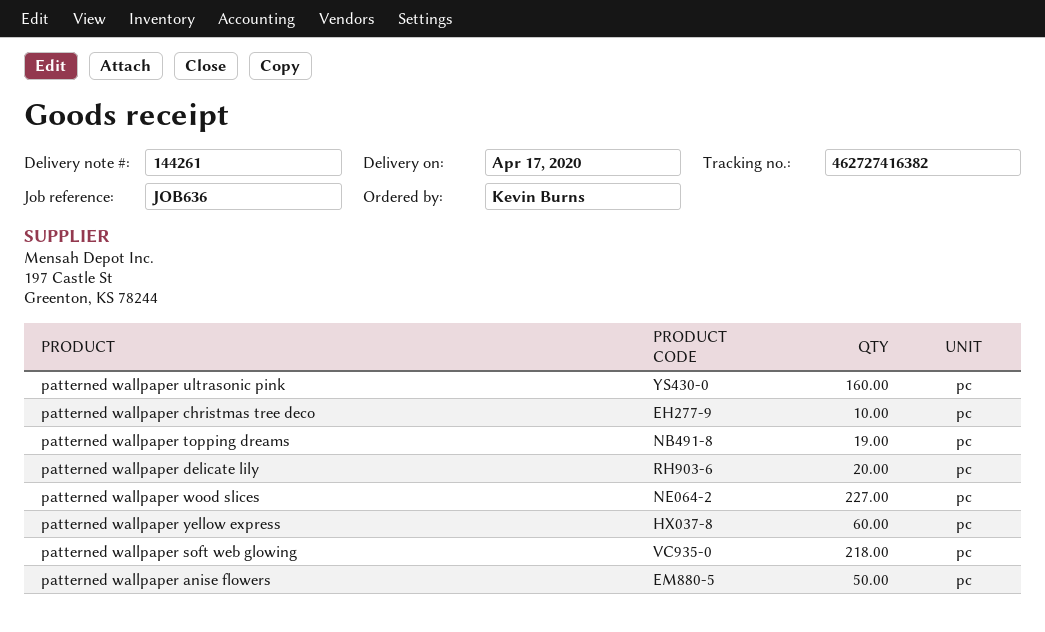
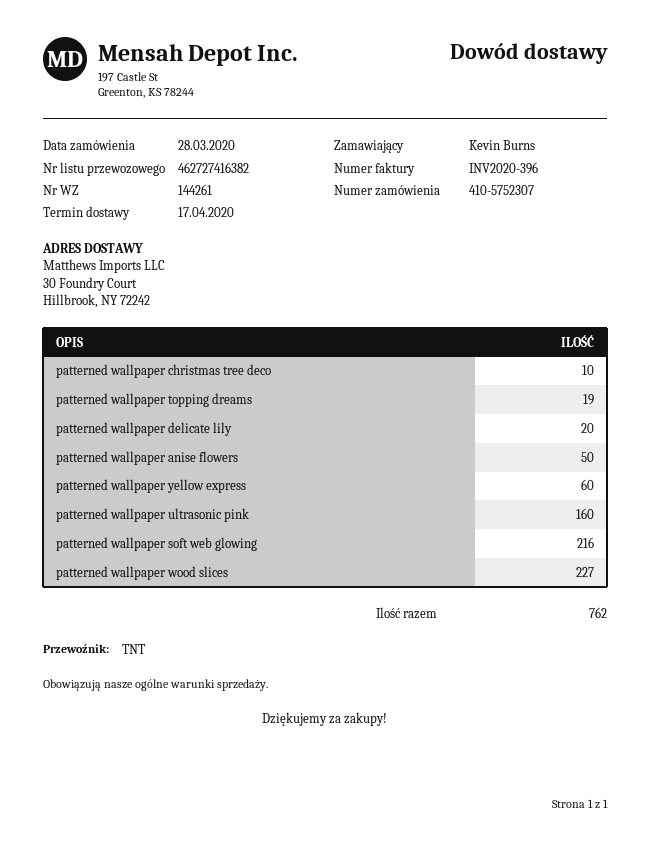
patterned wallpaper soft web glowing: 218 -> 216

